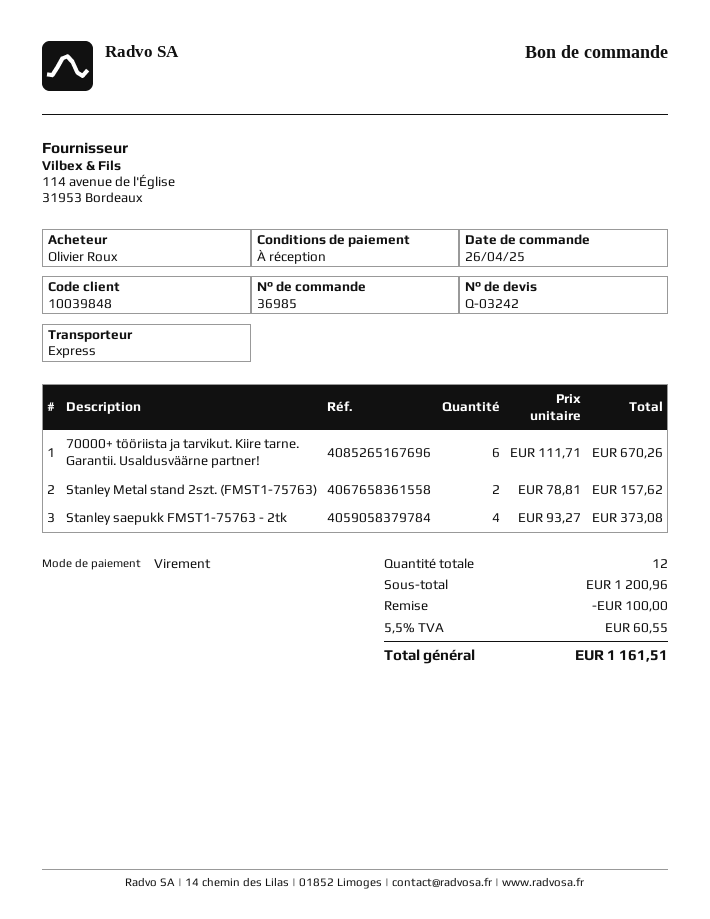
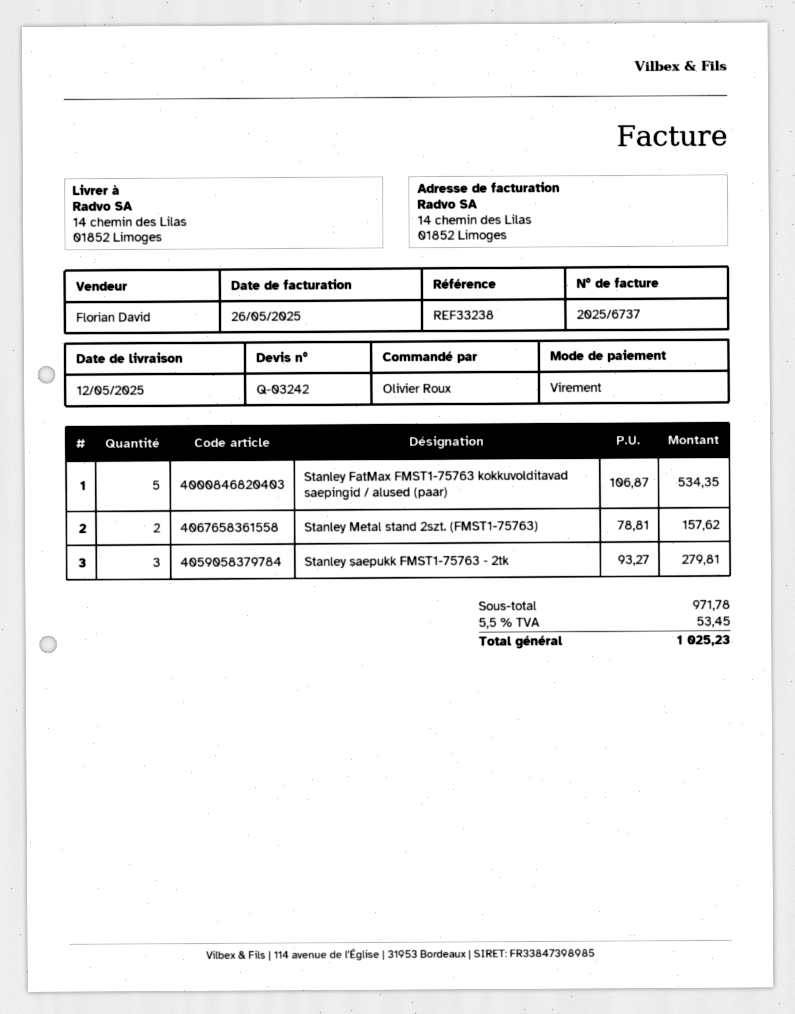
70000+ tööriista ja tarvikut. Kiire tarne. Garantii. Usaldusväärne partner!: 6 x 111.71 = 670.26 -> none
Stanley saepukk FMST1-75763 - 2tk: 4 x 93.27 = 373.08 -> 3 x 93.27 = 279.81
Stanley FatMax FMST1-75763 kokkuvolditavad saepingid / alused (paar): none -> 5 x 106.87 = 534.35
subtotal: 1200.96 -> 971.78
discount: 100.00 -> none
tax: 5.5% = 60.55 -> 5.5% = 53.45
total: 1161.51 -> 1025.23

